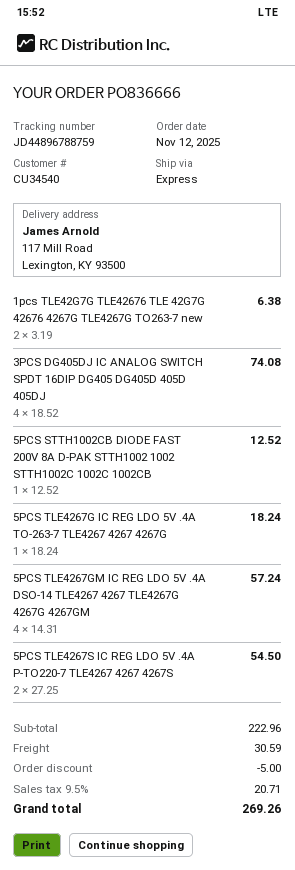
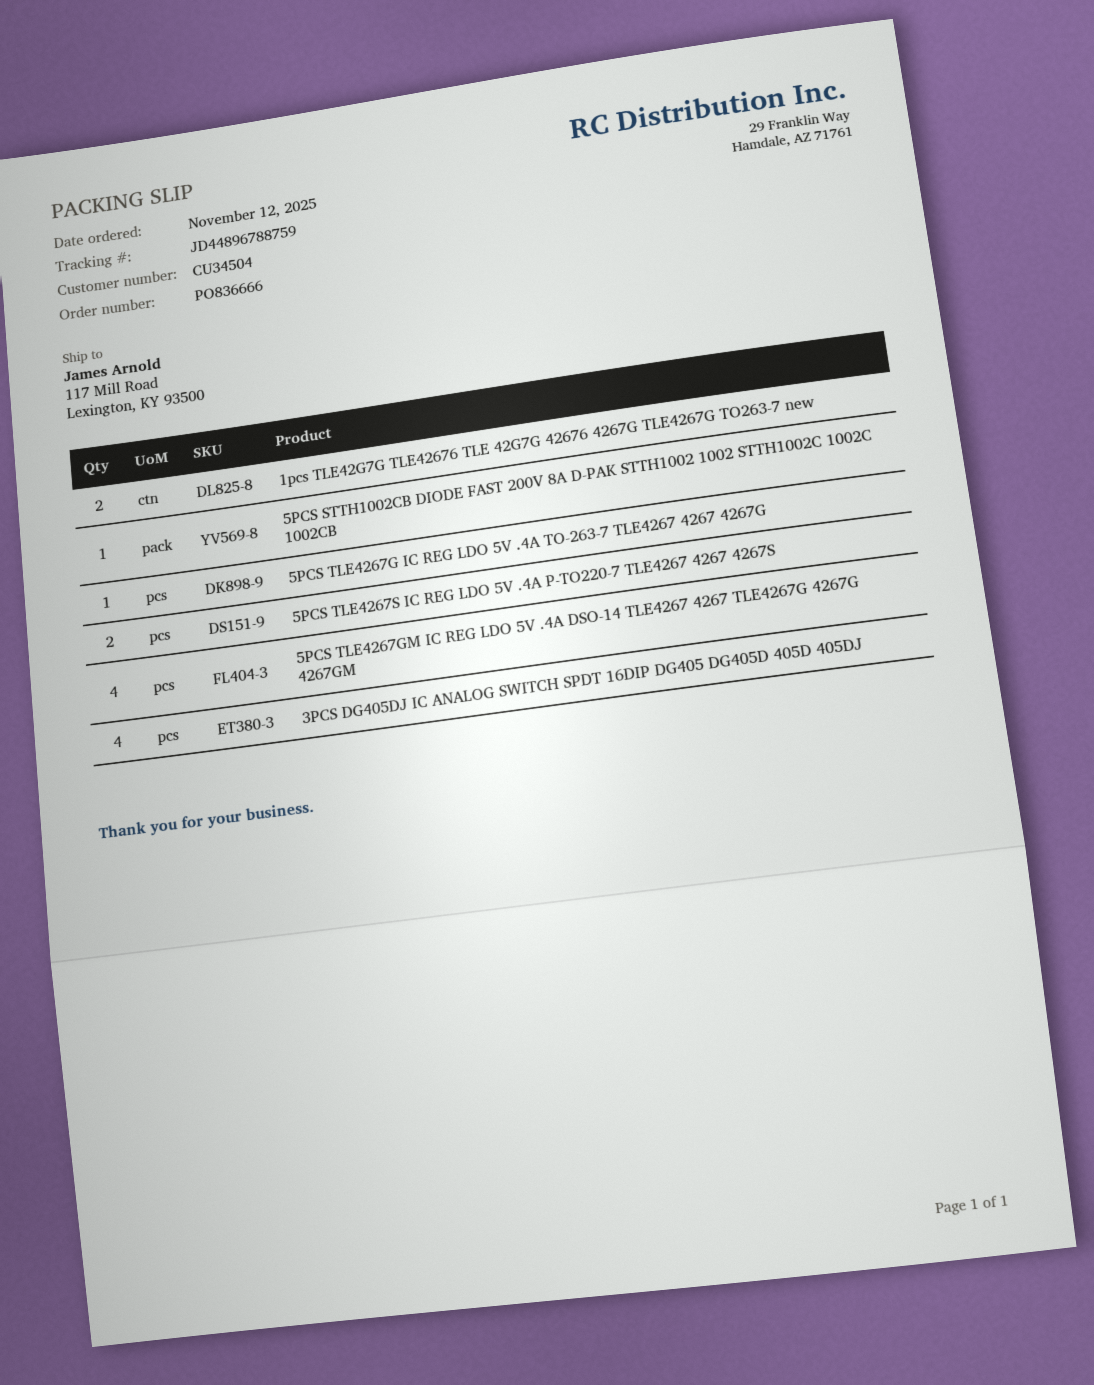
customer number: CU34540 -> CU34504

